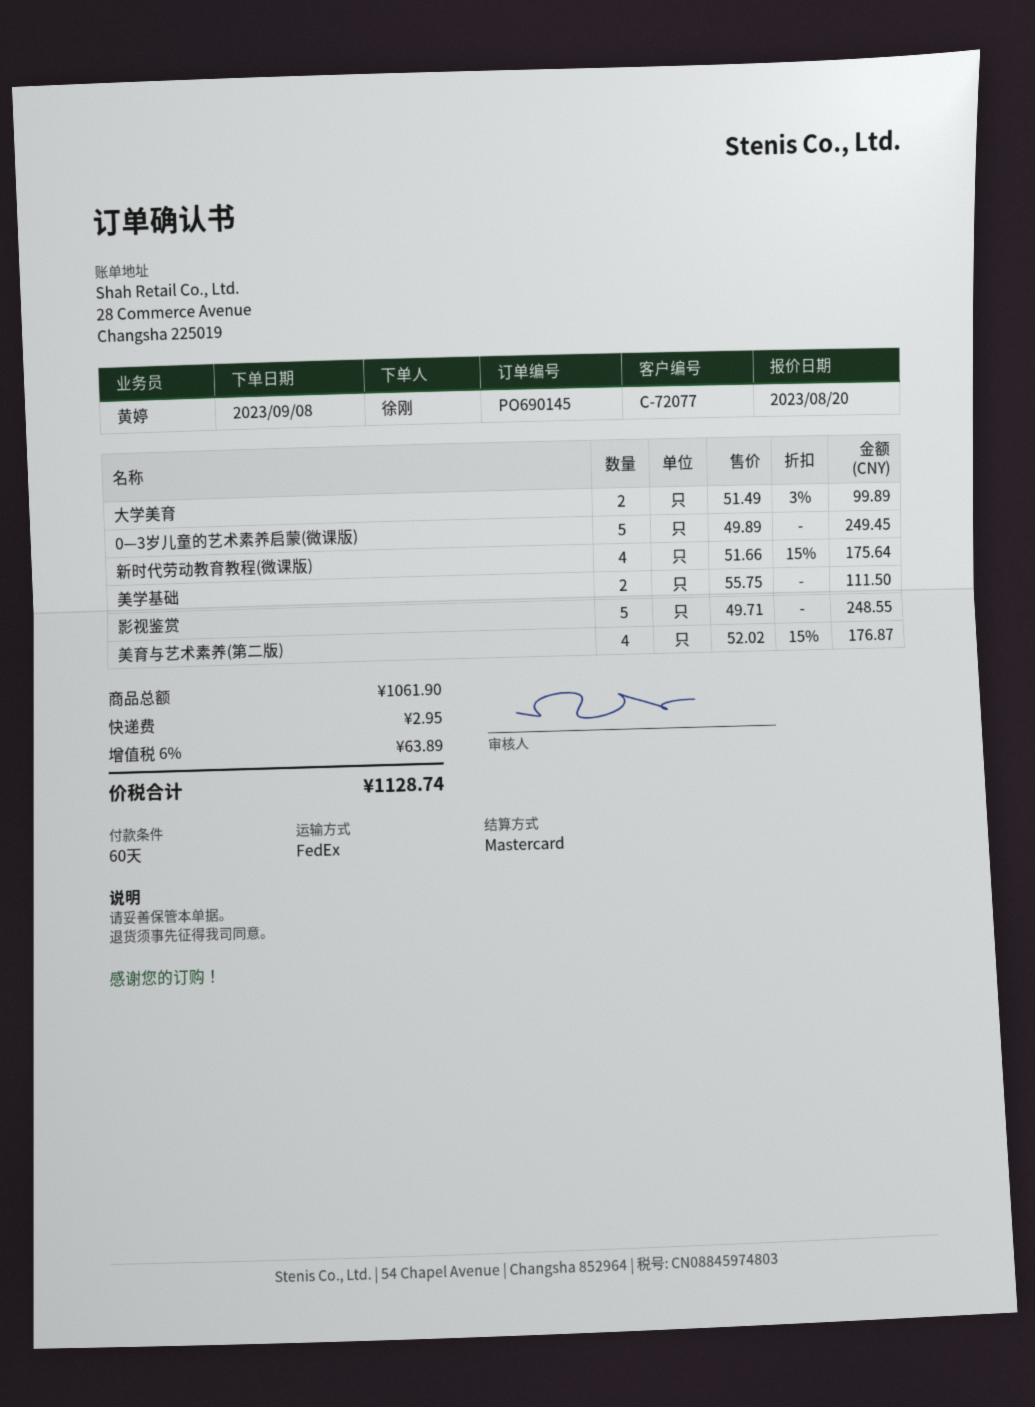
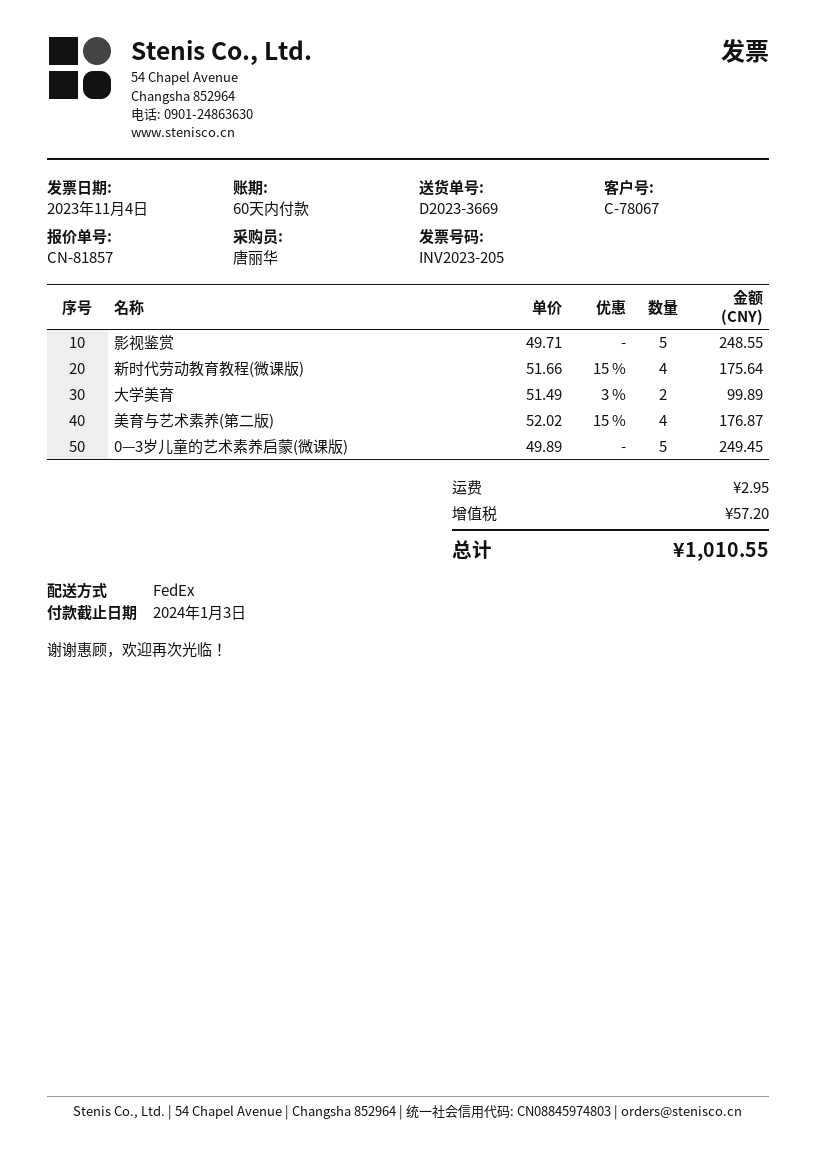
customer number: C-72077 -> C-78067
ordered by: 徐刚 -> 唐丽华
美学基础: 2 x 55.75 = 111.50 -> none
tax: 63.89 -> 57.20
total: 1128.74 -> 1010.55

